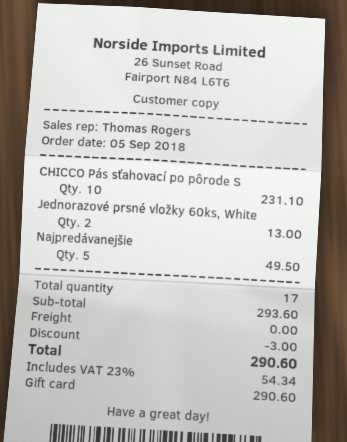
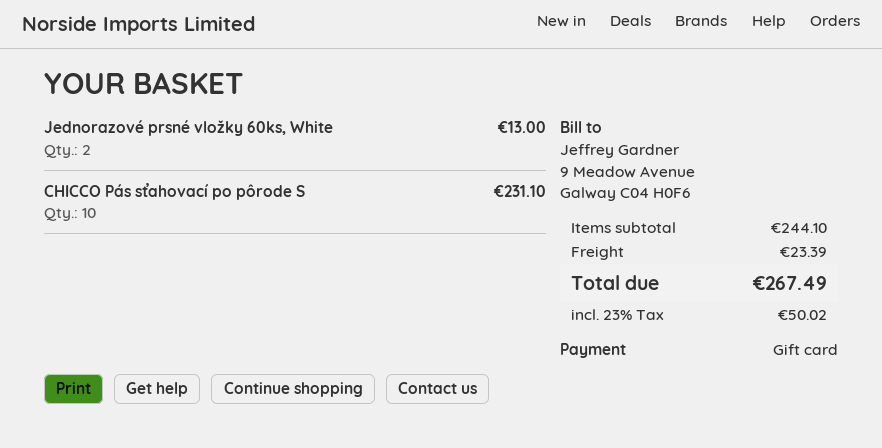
Najpredávanejšie: 5 for 49.50 -> none
subtotal: 293.60 -> 244.10
discount: 3.00 -> none
shipping: 0.00 -> 23.39
tax: 23% = 54.34 -> 23% = 50.02
total: 290.60 -> 267.49

